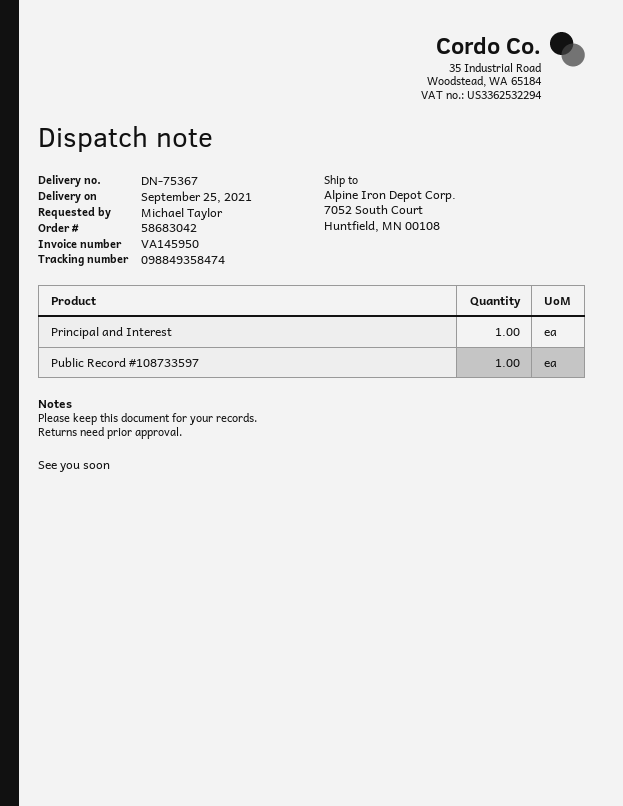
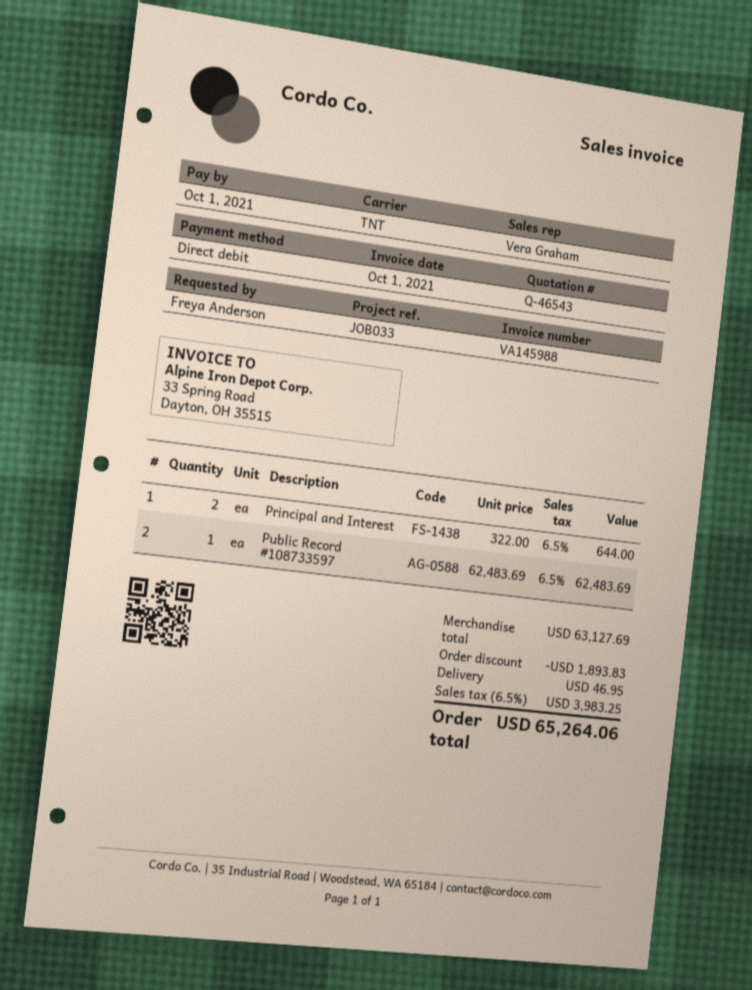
invoice number: VA145950 -> VA145988
ordered by: Michael Taylor -> Freya Anderson
Principal and Interest: 1 -> 2

